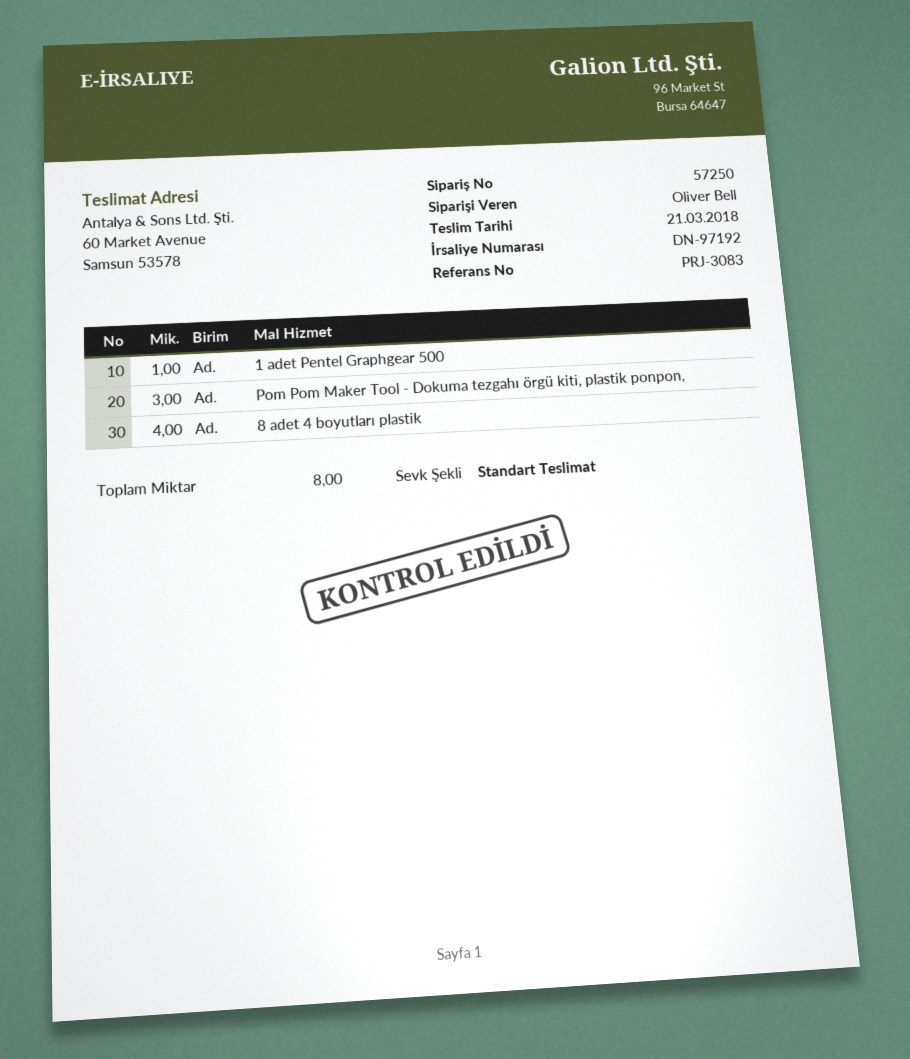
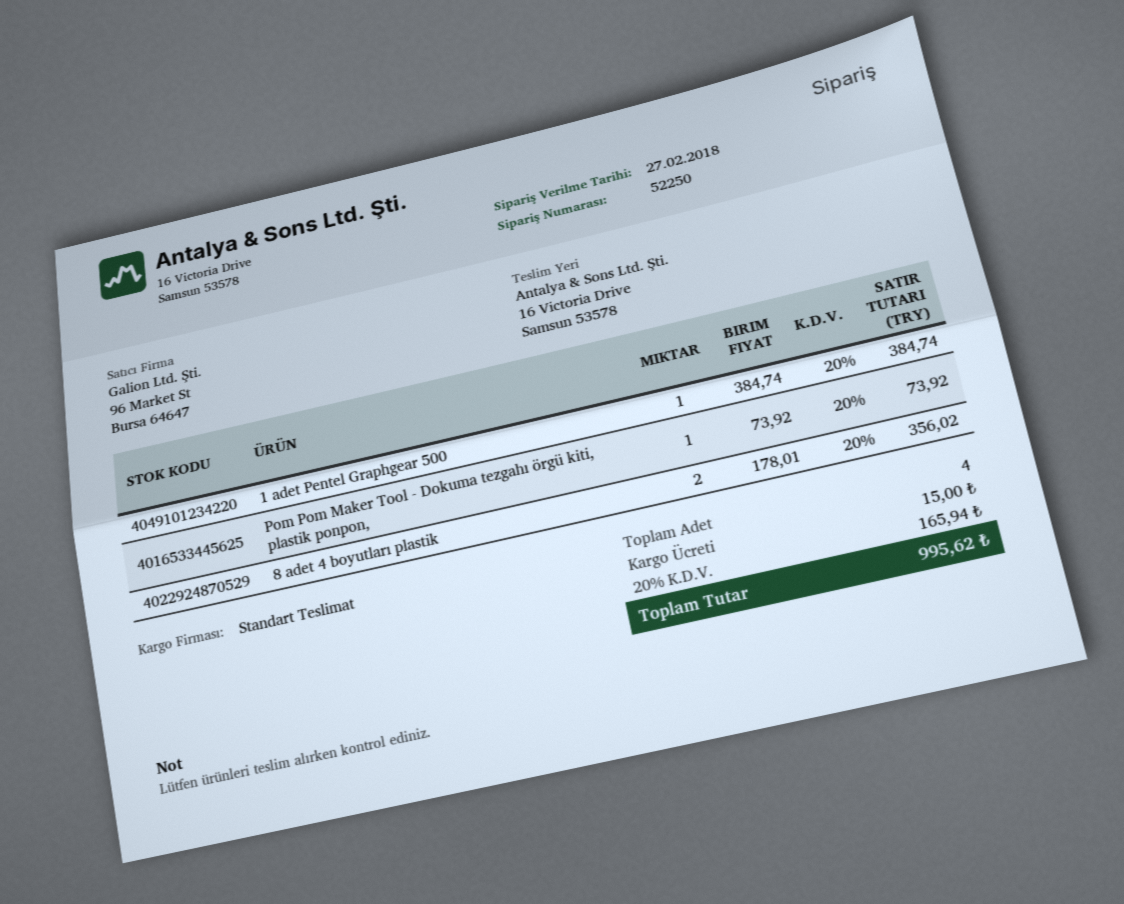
order number: 57250 -> 52250
ship to: 60 Market Avenue, Samsun 53578 -> 16 Victoria Drive, Samsun 53578
Pom Pom Maker Tool - Dokuma tezgahı örgü kiti, plastik ponpon,: 3 -> 1
8 adet 4 boyutları plastik: 4 -> 2
total quantity: 8 -> 4

